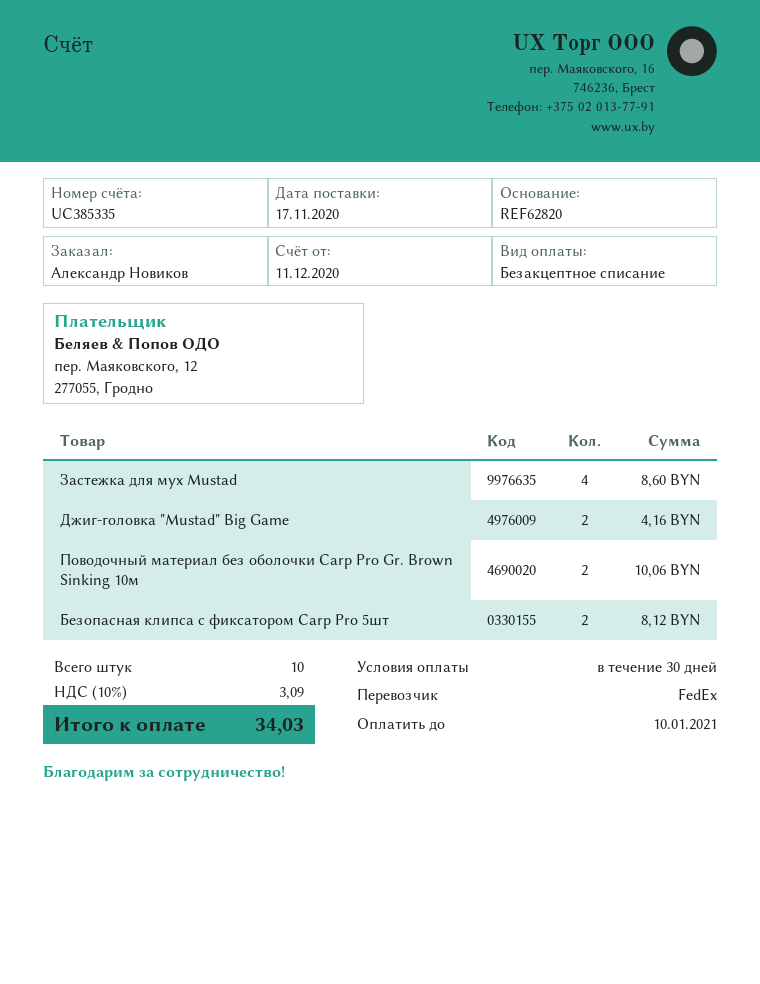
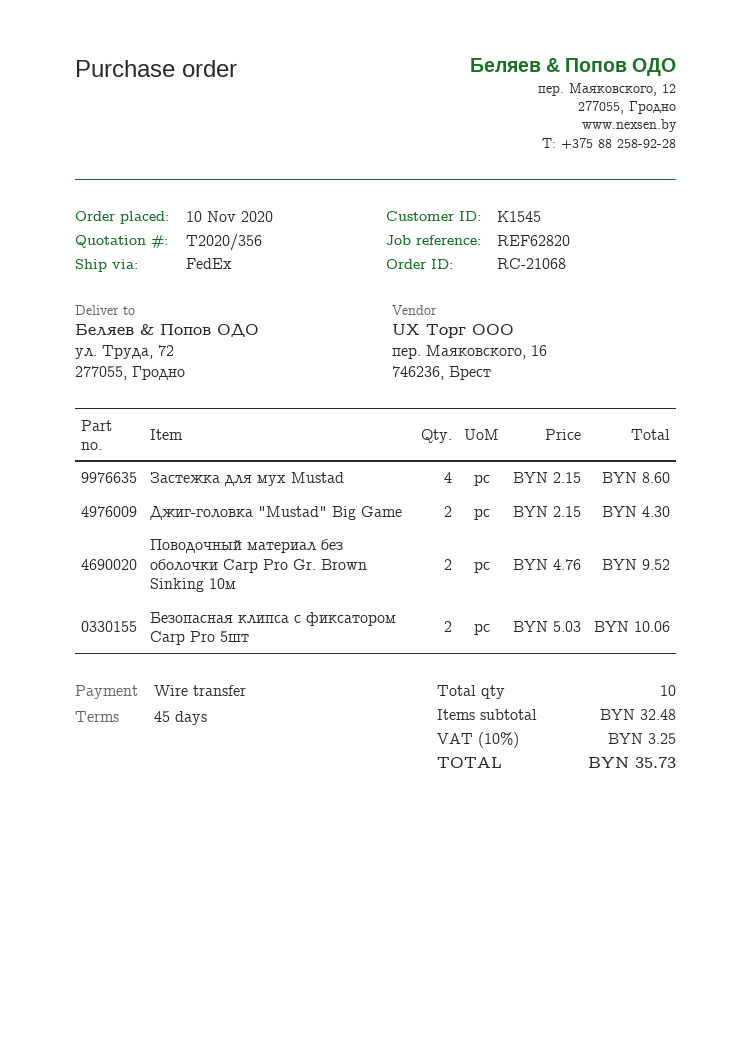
payment terms: 30 days -> 45 days
payment method: direct debit -> bank transfer
Джиг-головка "Mustad" Big Game: 2 for 4.16 -> 2 for 4.30
Поводочный материал без оболочки Carp Pro Gr. Brown Sinking 10м: 2 for 10.06 -> 2 for 9.52
Безопасная клипса c фиксатором Carp Pro 5шт: 2 for 8.12 -> 2 for 10.06
tax: 10% = 3.09 -> 10% = 3.25
total: 34.03 -> 35.73

